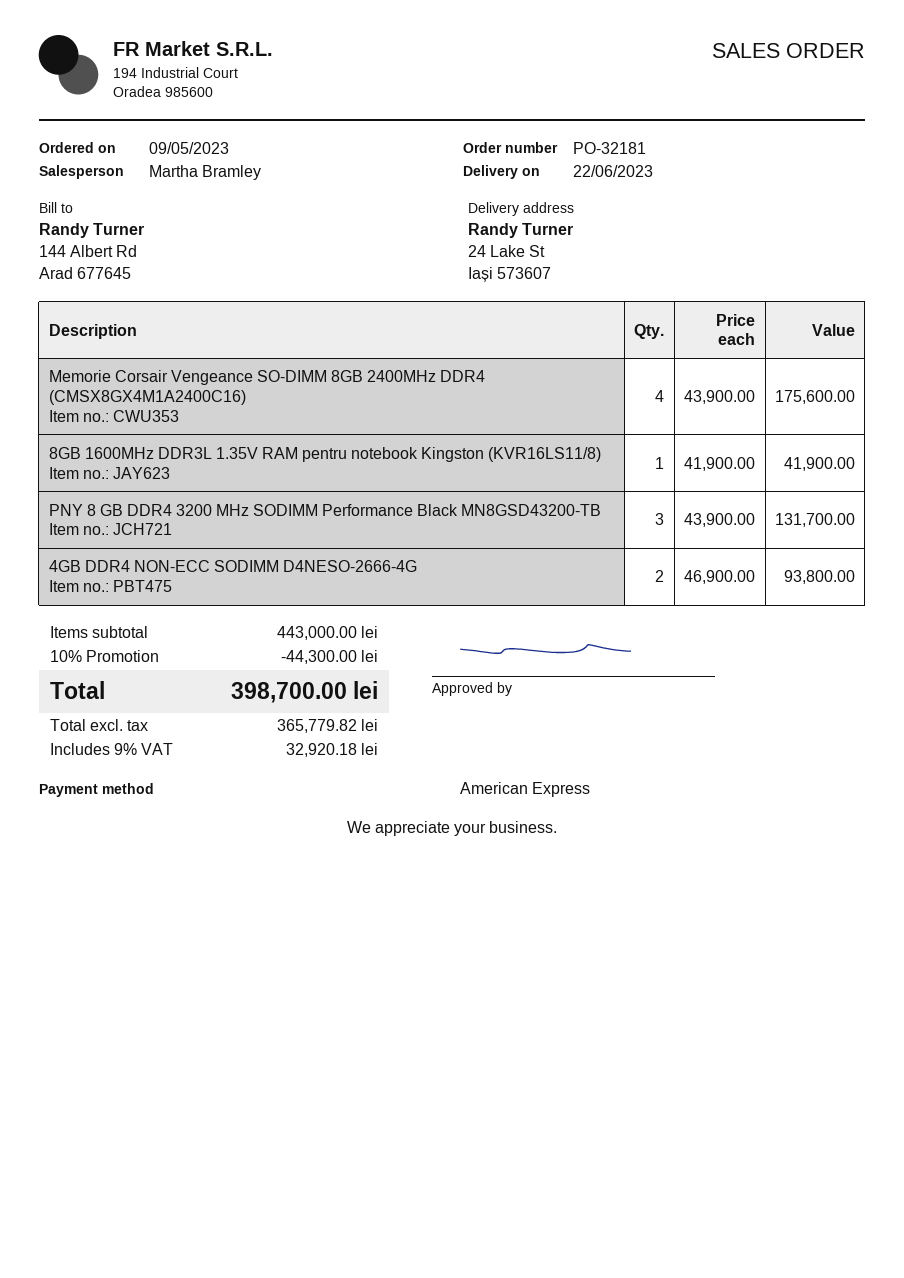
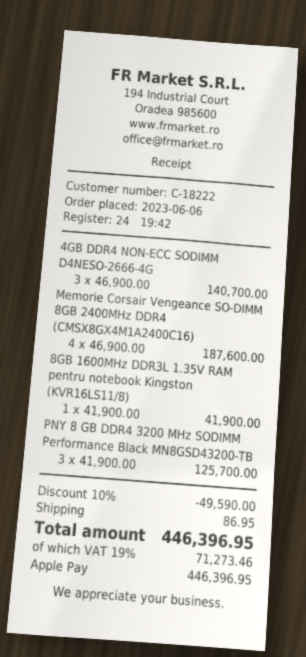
order date: 2023-05-09 -> 2023-06-06
payment method: American Express -> Apple Pay
Memorie Corsair Vengeance SO-DIMM 8GB 2400MHz DDR4 (CMSX8GX4M1A2400C16): 4 x 43900.00 = 175600.00 -> 4 x 46900.00 = 187600.00
PNY 8 GB DDR4 3200 MHz SODIMM Performance Black MN8GSD43200-TB: 3 x 43900.00 = 131700.00 -> 3 x 41900.00 = 125700.00
4GB DDR4 NON-ECC SODIMM D4NESO-2666-4G: 2 x 46900.00 = 93800.00 -> 3 x 46900.00 = 140700.00
discount: 10% = 44300.00 -> 10% = 49590.00
shipping: none -> 86.95
tax: 9% = 32920.18 -> 19% = 71273.46
total: 398700.00 -> 446396.95

